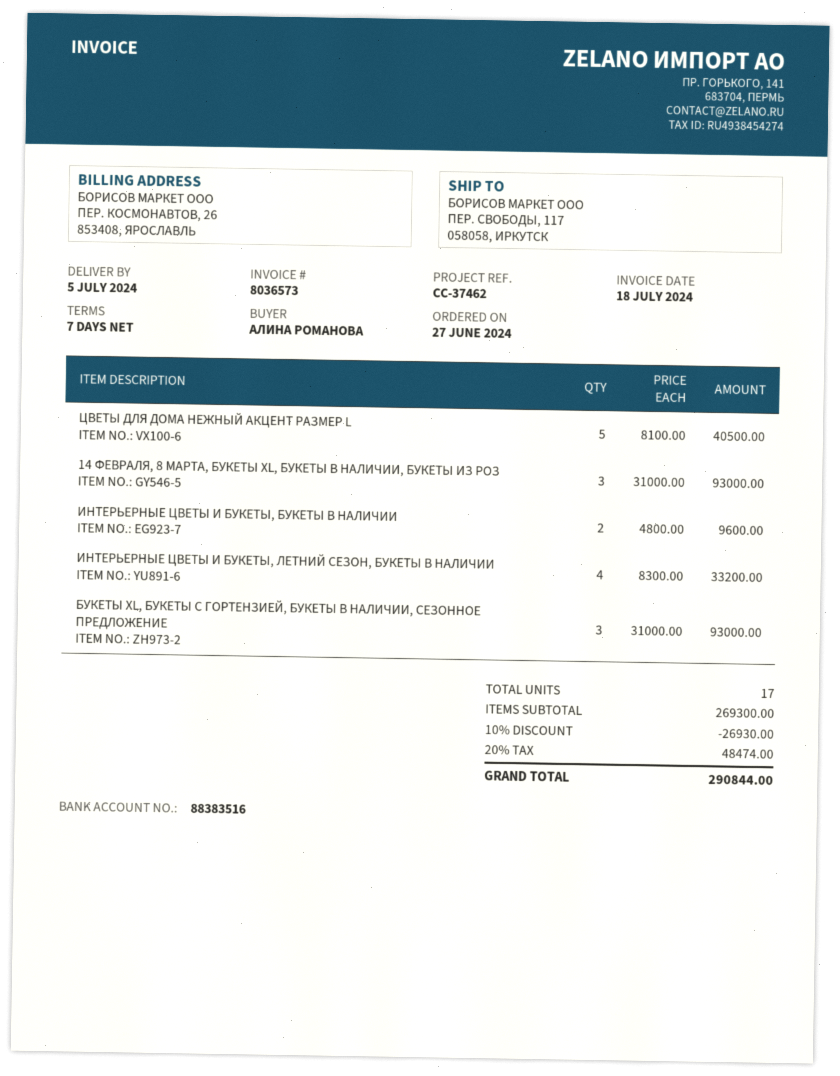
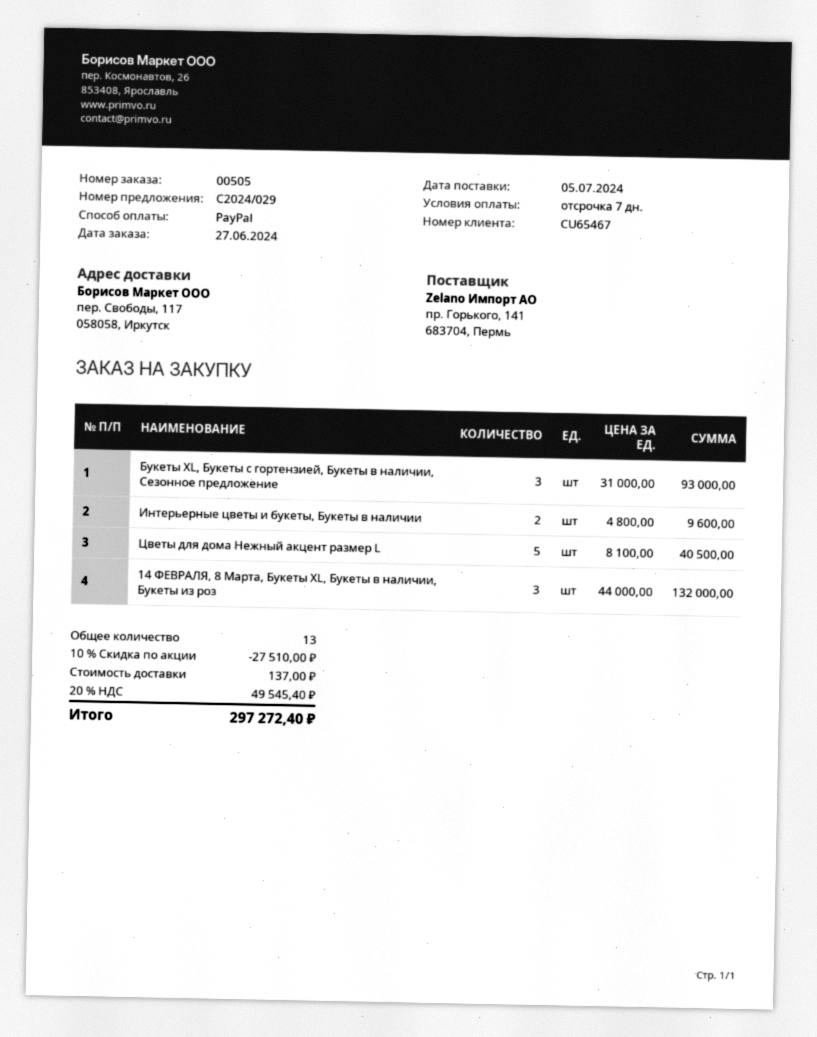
14 ФЕВРАЛЯ, 8 МАРТА, БУКЕТЫ XL, БУКЕТЫ В НАЛИЧИИ, БУКЕТЫ ИЗ РОЗ: 3 x 31000.00 = 93000.00 -> 3 x 44000.00 = 132000.00
ИНТЕРЬЕРНЫЕ ЦВЕТЫ И БУКЕТЫ, ЛЕТНИЙ СЕЗОН, БУКЕТЫ В НАЛИЧИИ: 4 x 8300.00 = 33200.00 -> none
total quantity: 17 -> 13
discount: 10% = 26930.00 -> 10% = 27510.00
shipping: none -> 137.00
tax: 20% = 48474.00 -> 20% = 49545.40
total: 290844.00 -> 297272.40

